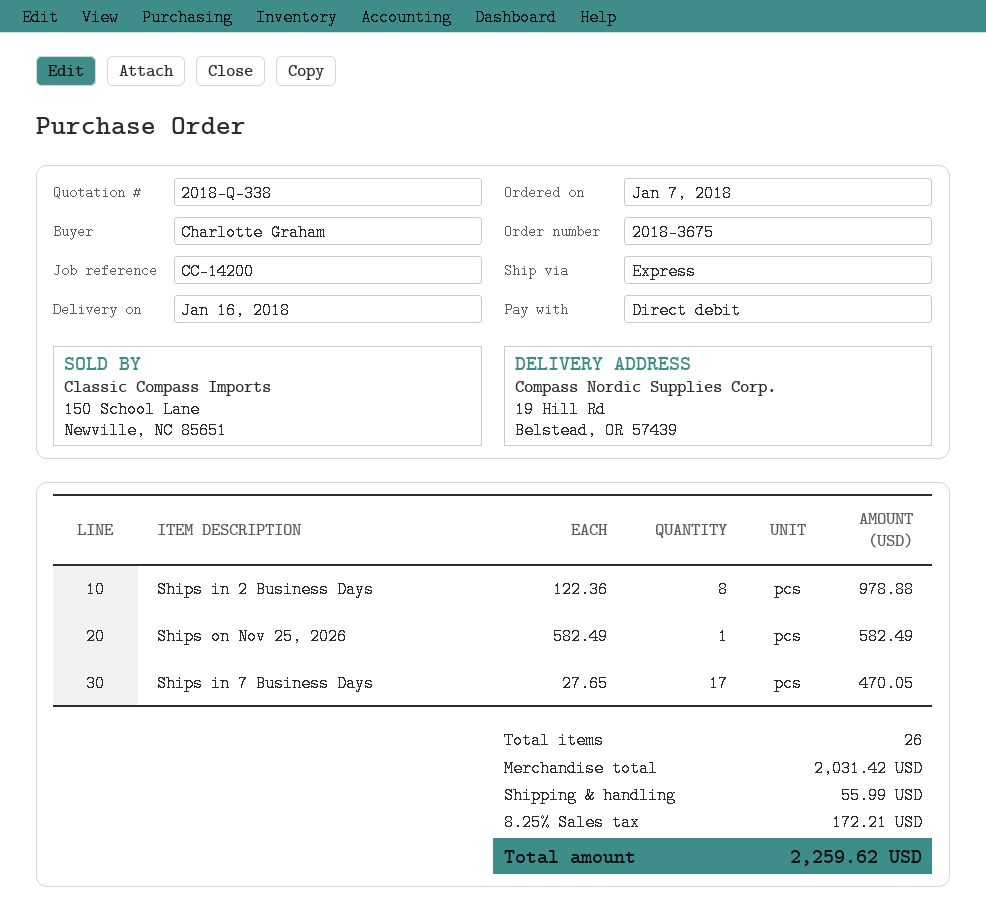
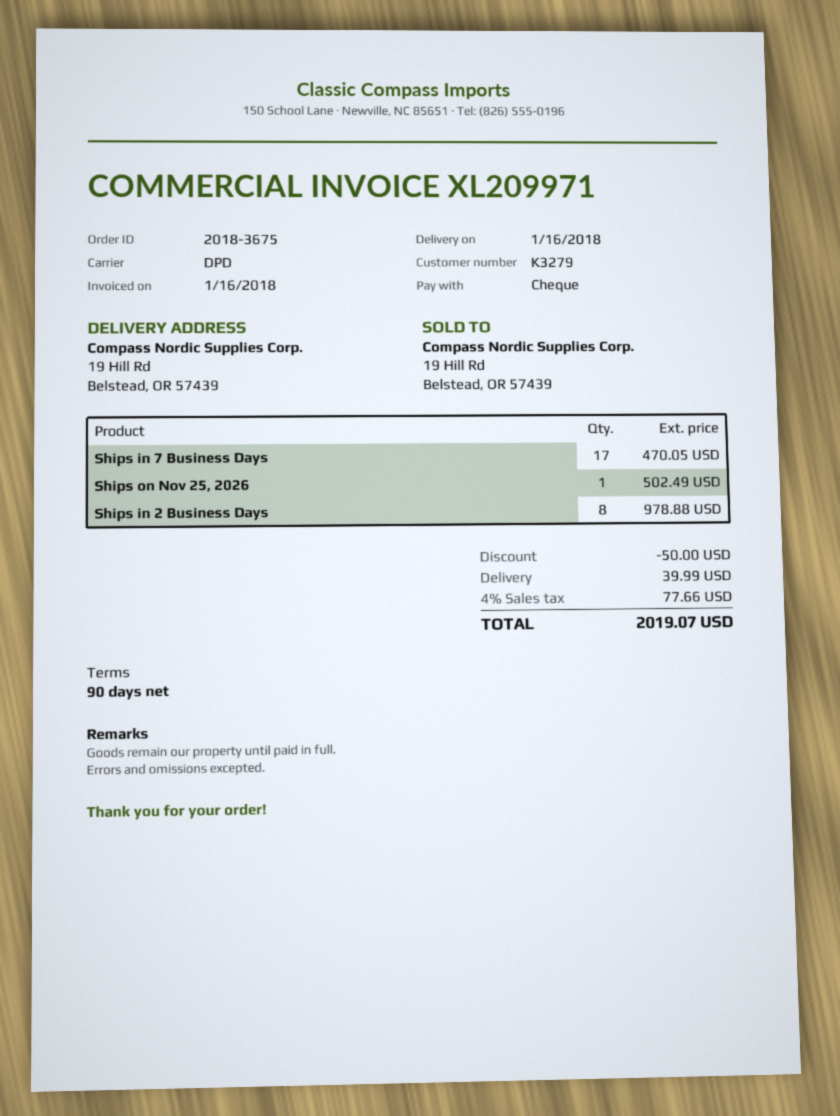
payment method: direct debit -> cheque
shipping method: express -> DPD
Ships on Nov 25, 2026: 1 for 582.49 -> 1 for 502.49
discount: none -> 50.00
shipping: 55.99 -> 39.99
tax: 8.25% = 172.21 -> 4% = 77.66
total: 2259.62 -> 2019.07

